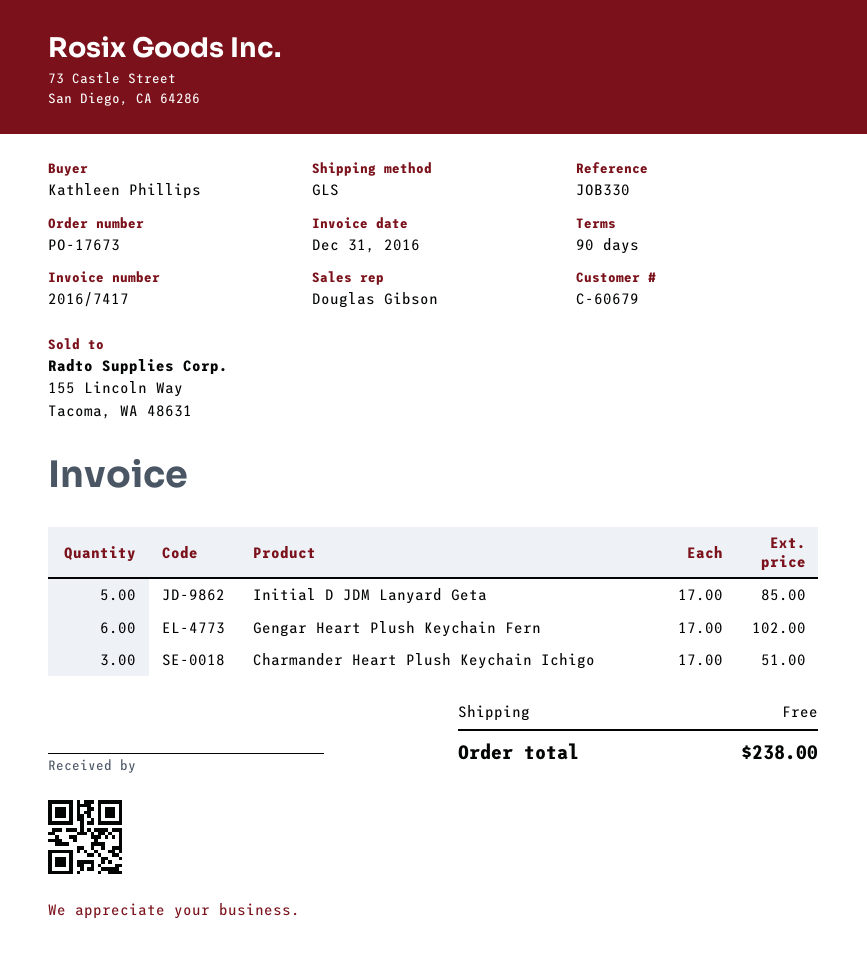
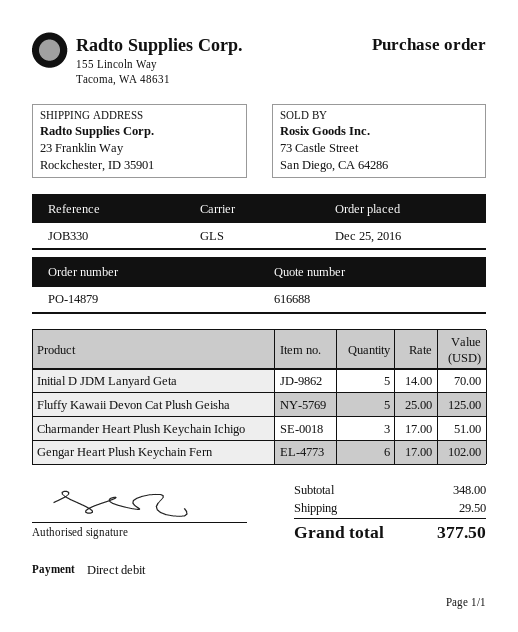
order number: PO-17673 -> PO-14879
Initial D JDM Lanyard Geta: 5 x 17.00 = 85.00 -> 5 x 14.00 = 70.00
Fluffy Kawaii Devon Cat Plush Geisha: none -> 5 x 25.00 = 125.00
shipping: 0.00 -> 29.50
total: 238.00 -> 377.50

